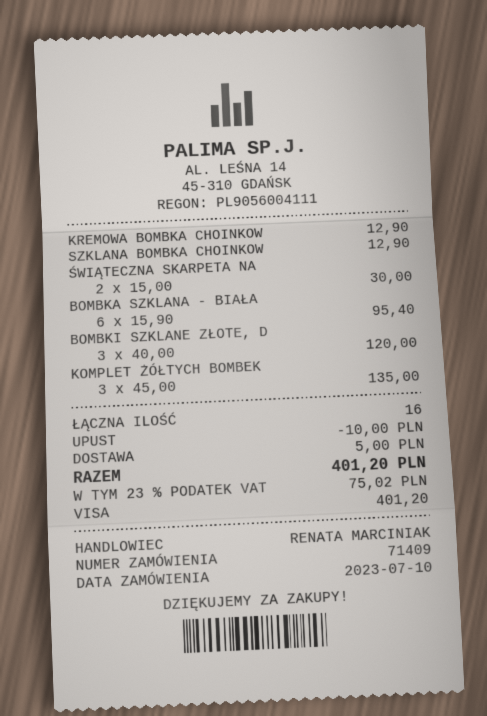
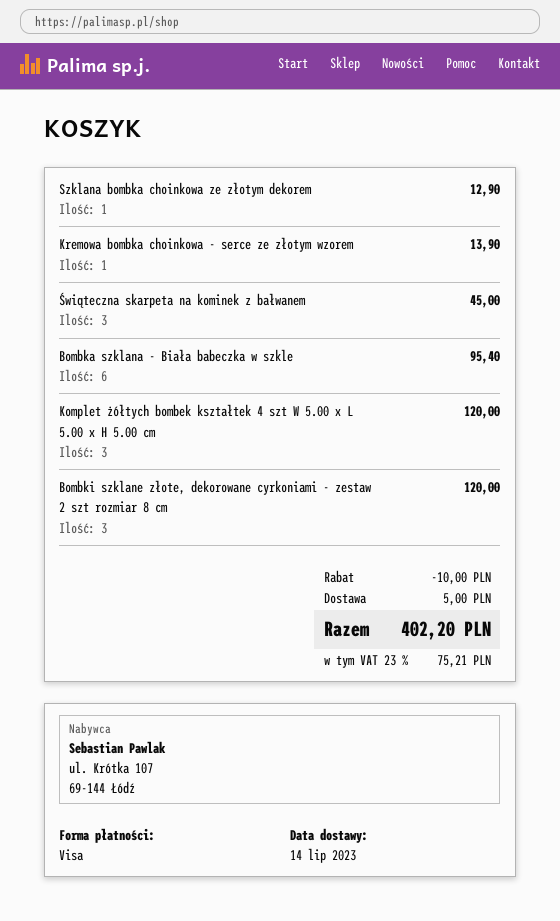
KREMOWA BOMBKA CHOINKOW: 1 for 12.90 -> 1 for 13.90
ŚWIĄTECZNA SKARPETA NA: 2 for 30.00 -> 3 for 45.00
KOMPLET ŻÓŁTYCH BOMBEK: 3 for 135.00 -> 3 for 120.00
tax: 23% = 75.02 -> 23% = 75.21
total: 401.20 -> 402.20

